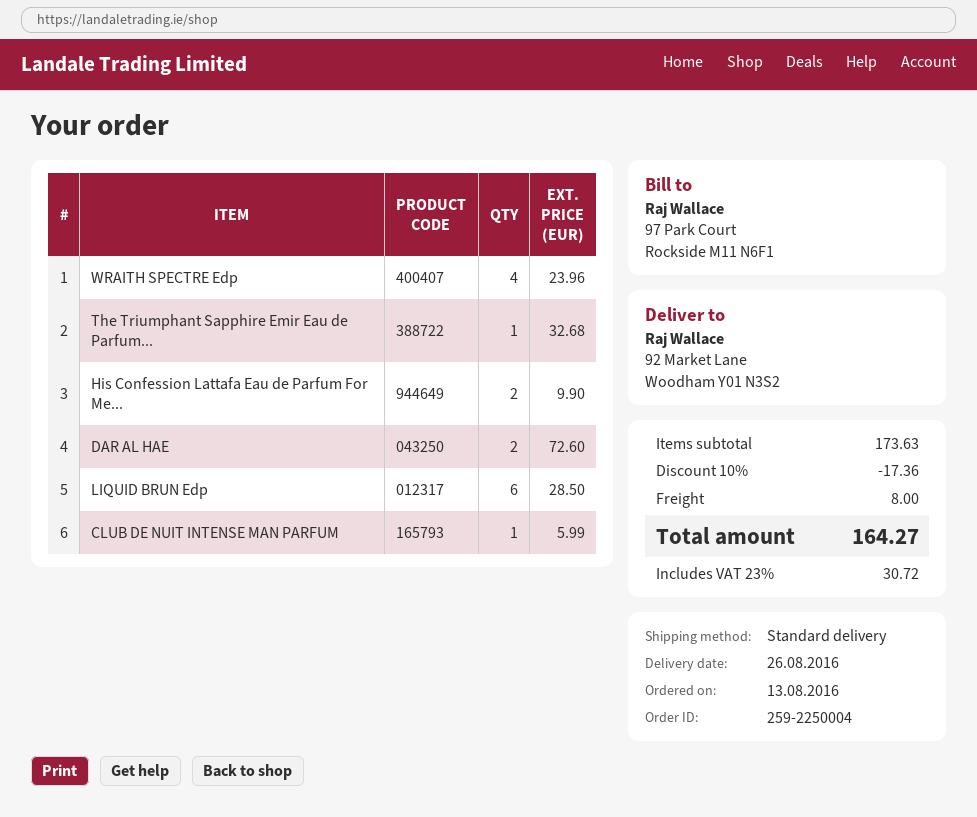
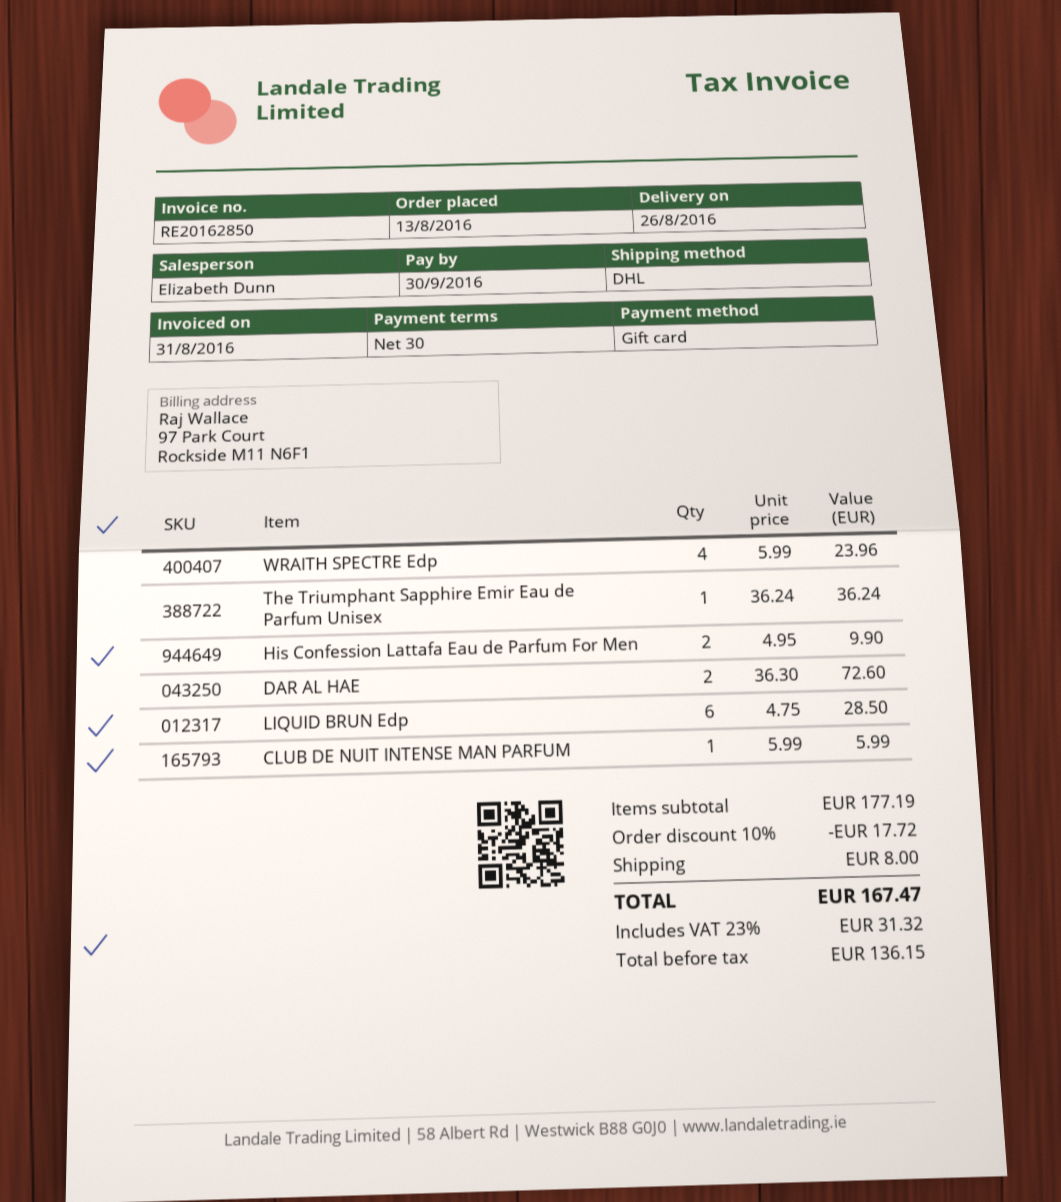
shipping method: standard -> DHL
The Triumphant Sapphire Emir Eau de Parfum...: 1 for 32.68 -> 1 for 36.24
subtotal: 173.63 -> 177.19
discount: 10% = 17.36 -> 10% = 17.72
tax: 23% = 30.72 -> 23% = 31.32
total: 164.27 -> 167.47

